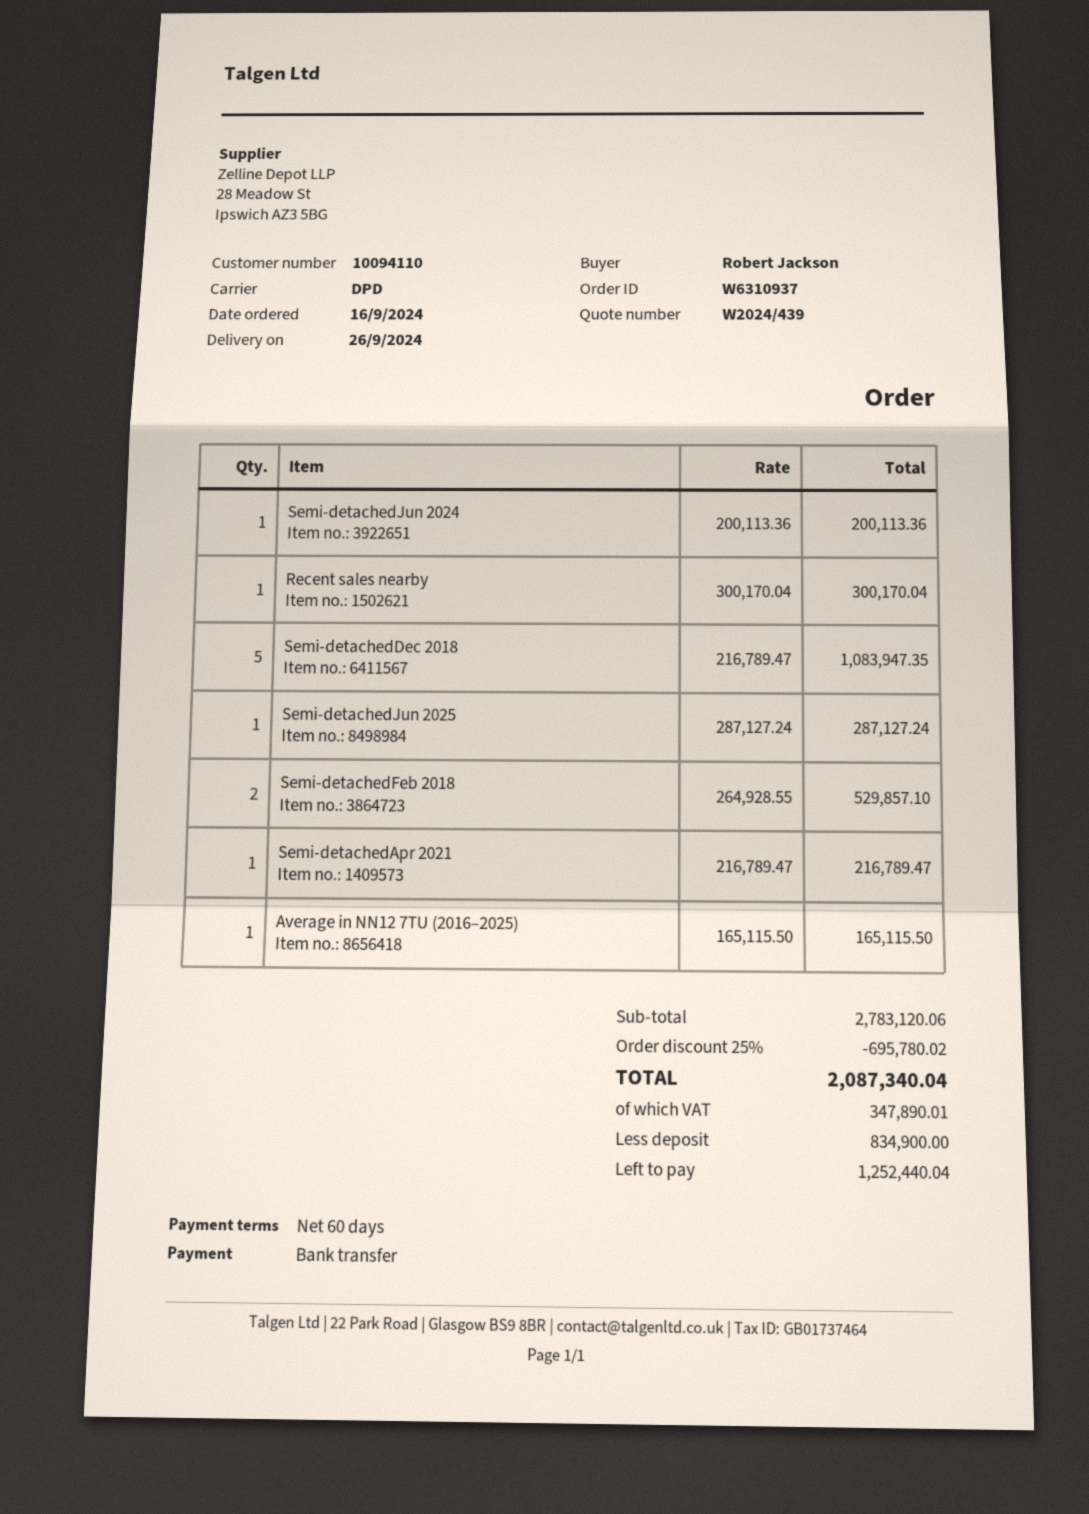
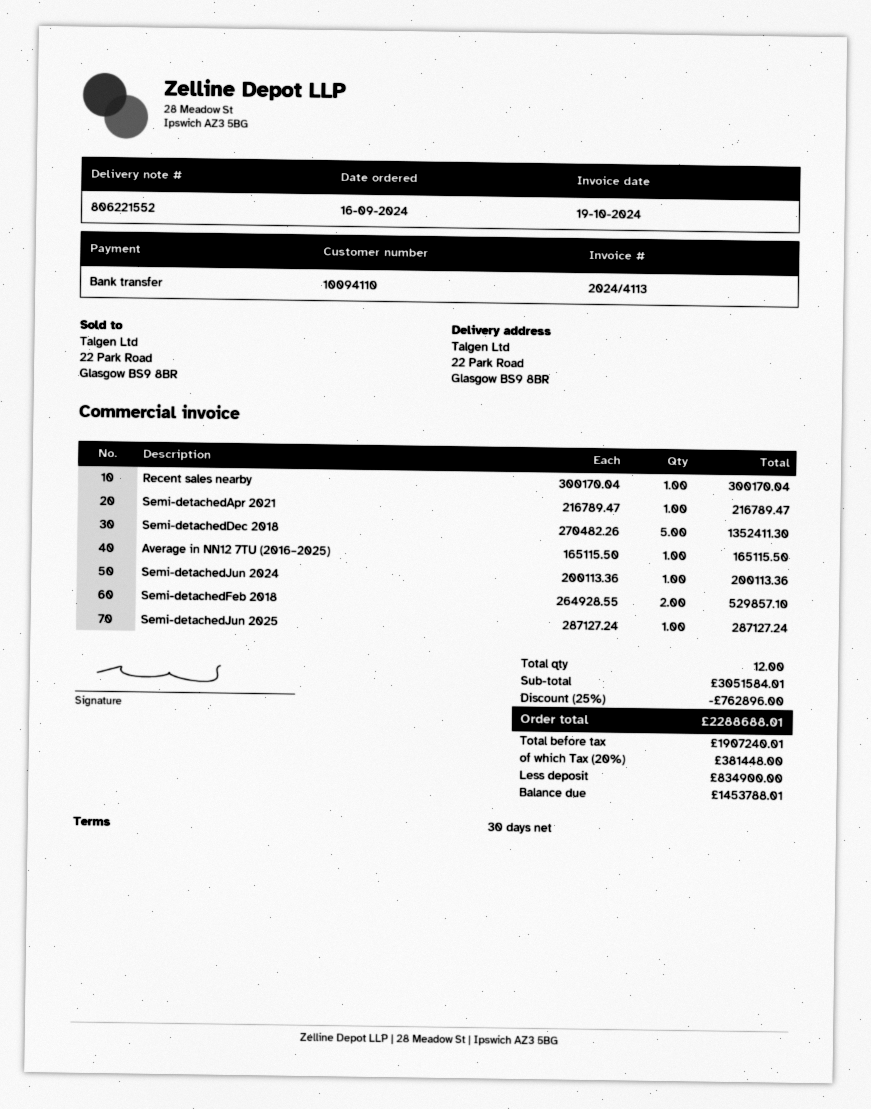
payment terms: 60 days -> 30 days
Semi-detachedDec 2018: 5 x 216789.47 = 1083947.35 -> 5 x 270482.26 = 1352411.30
subtotal: 2783120.06 -> 3051584.01
discount: 25% = 695780.02 -> 25% = 762896.00
tax: 347890.01 -> 381448.00
total: 2087340.04 -> 2288688.01
balance: 1252440.04 -> 1453788.01

